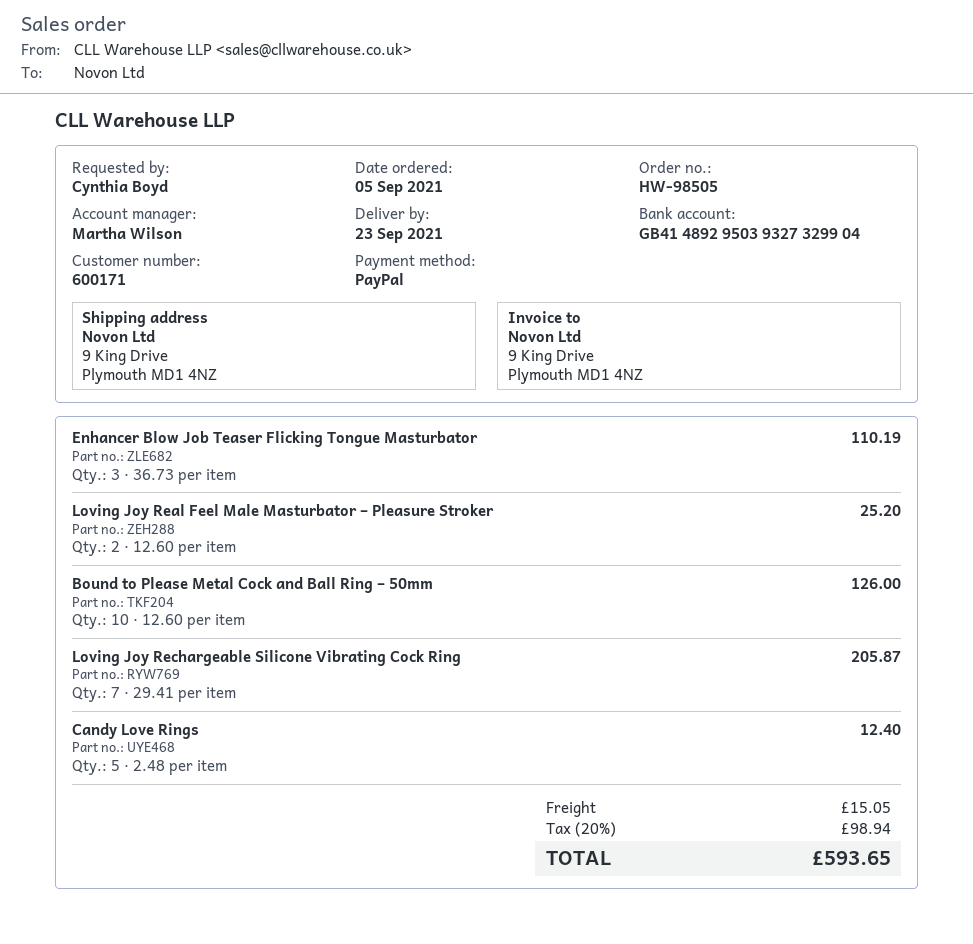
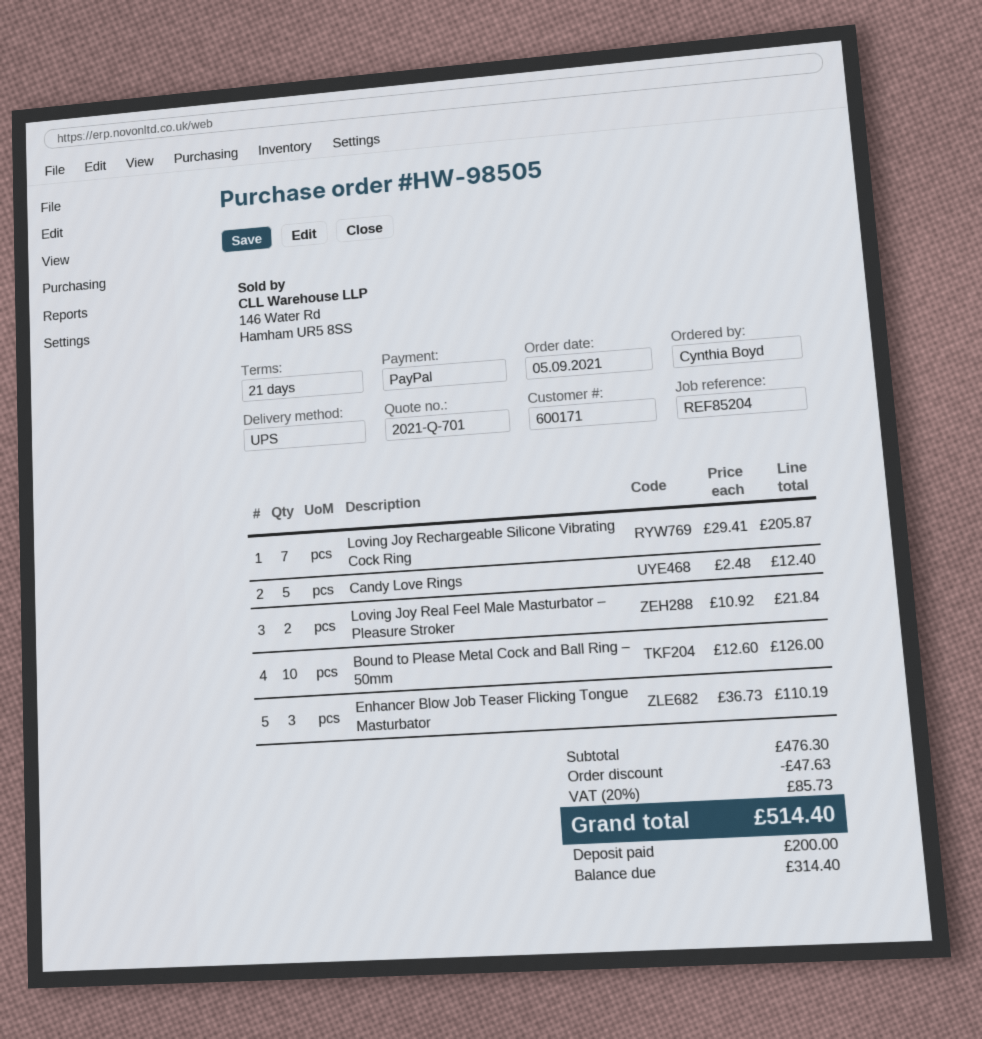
Loving Joy Real Feel Male Masturbator – Pleasure Stroker: 2 x 12.60 = 25.20 -> 2 x 10.92 = 21.84
discount: none -> 47.63
shipping: 15.05 -> none
tax: 20% = 98.94 -> 20% = 85.73
total: 593.65 -> 514.40

